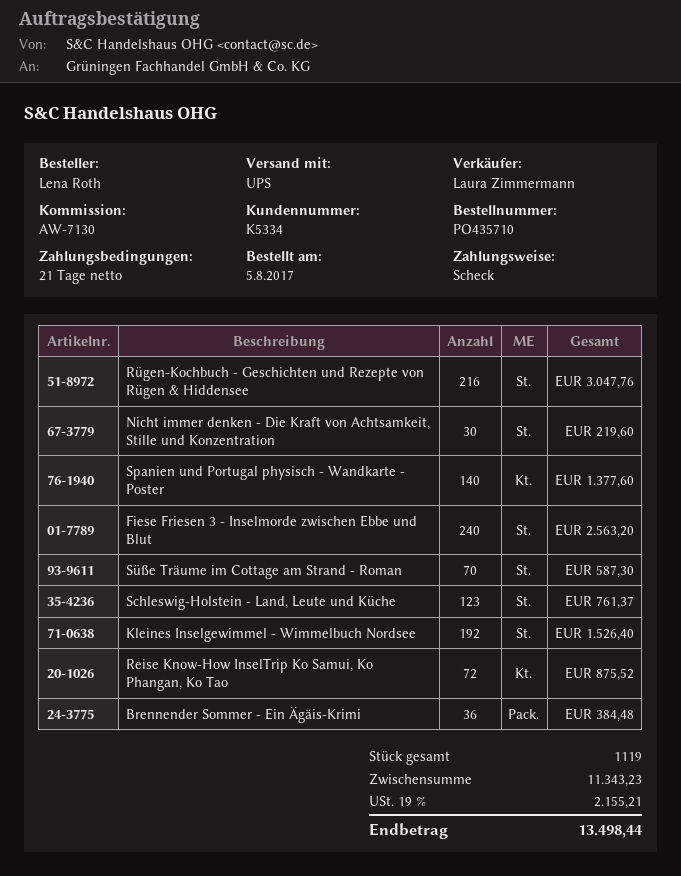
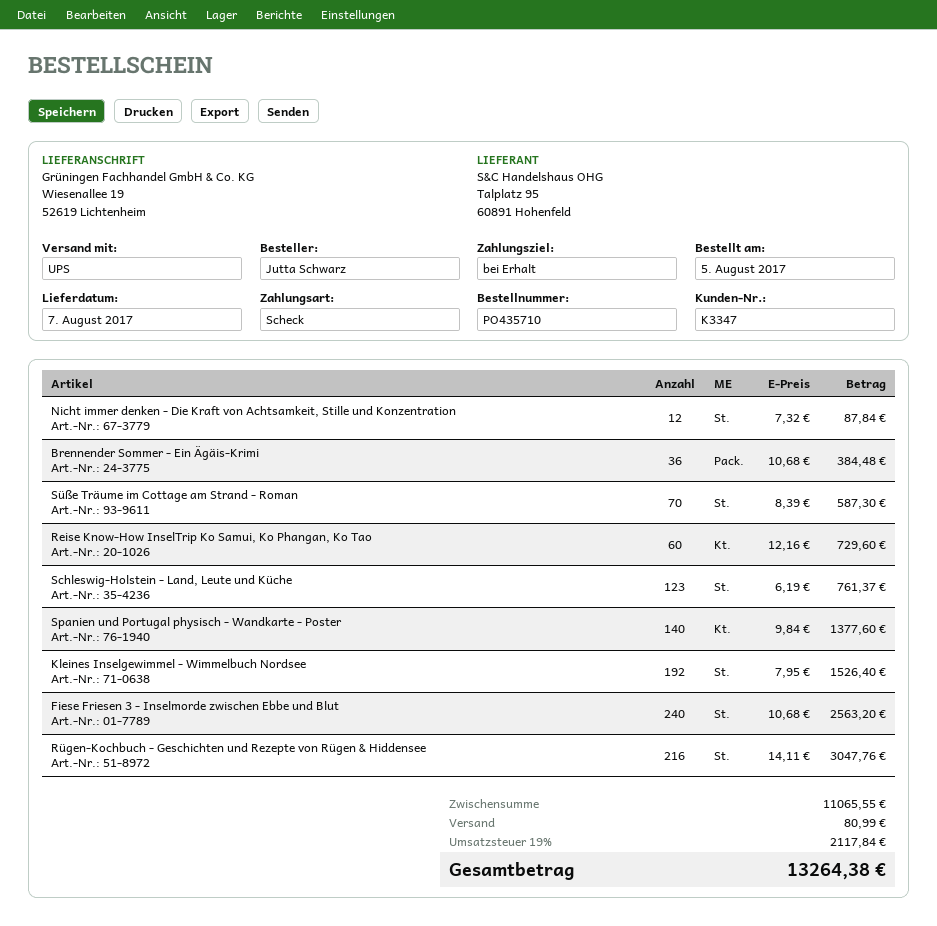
payment terms: 21 days -> on receipt
customer number: K5334 -> K3347
ordered by: Lena Roth -> Jutta Schwarz
Nicht immer denken - Die Kraft von Achtsamkeit, Stille und Konzentration: 30 for 219.60 -> 12 for 87.84
Reise Know-How InselTrip Ko Samui, Ko Phangan, Ko Tao: 72 for 875.52 -> 60 for 729.60
subtotal: 11343.23 -> 11065.55
shipping: none -> 80.99
tax: 19% = 2155.21 -> 19% = 2117.84
total: 13498.44 -> 13264.38

